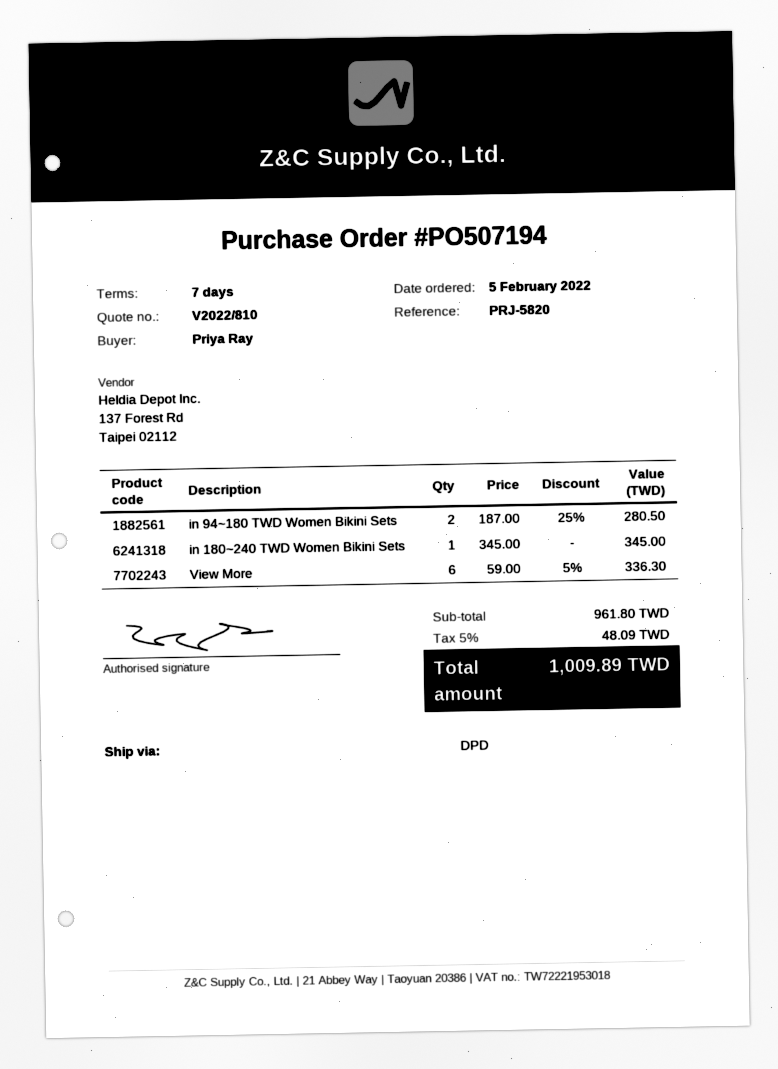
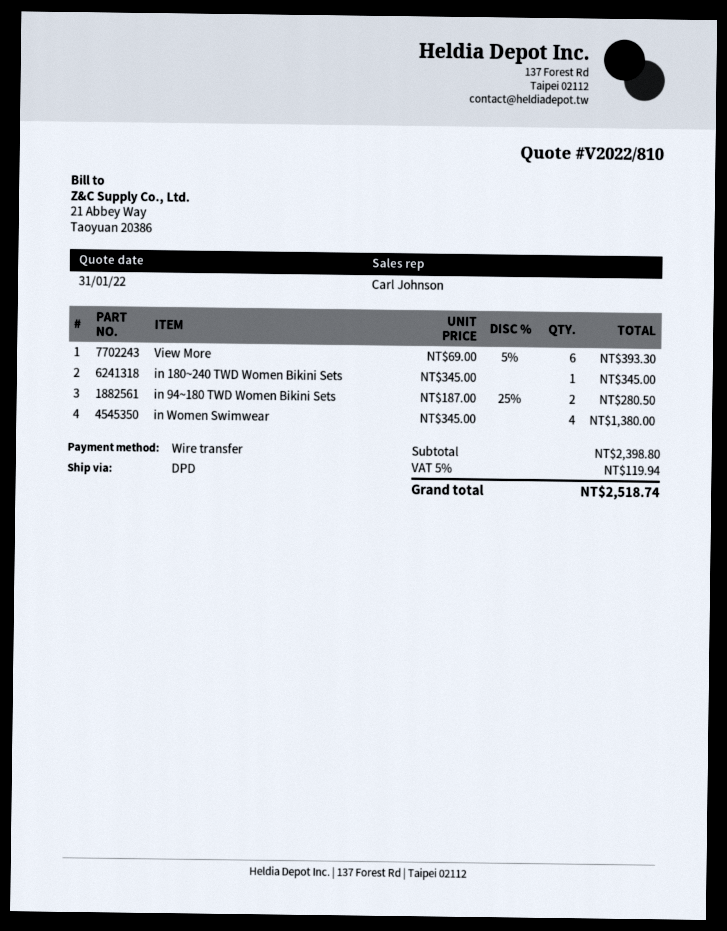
View More: 6 x 59.00 - 5% = 336.30 -> 6 x 69.00 - 5% = 393.30
in Women Swimwear: none -> 4 x 345.00 = 1380.00
subtotal: 961.80 -> 2398.80
tax: 5% = 48.09 -> 5% = 119.94
total: 1009.89 -> 2518.74

